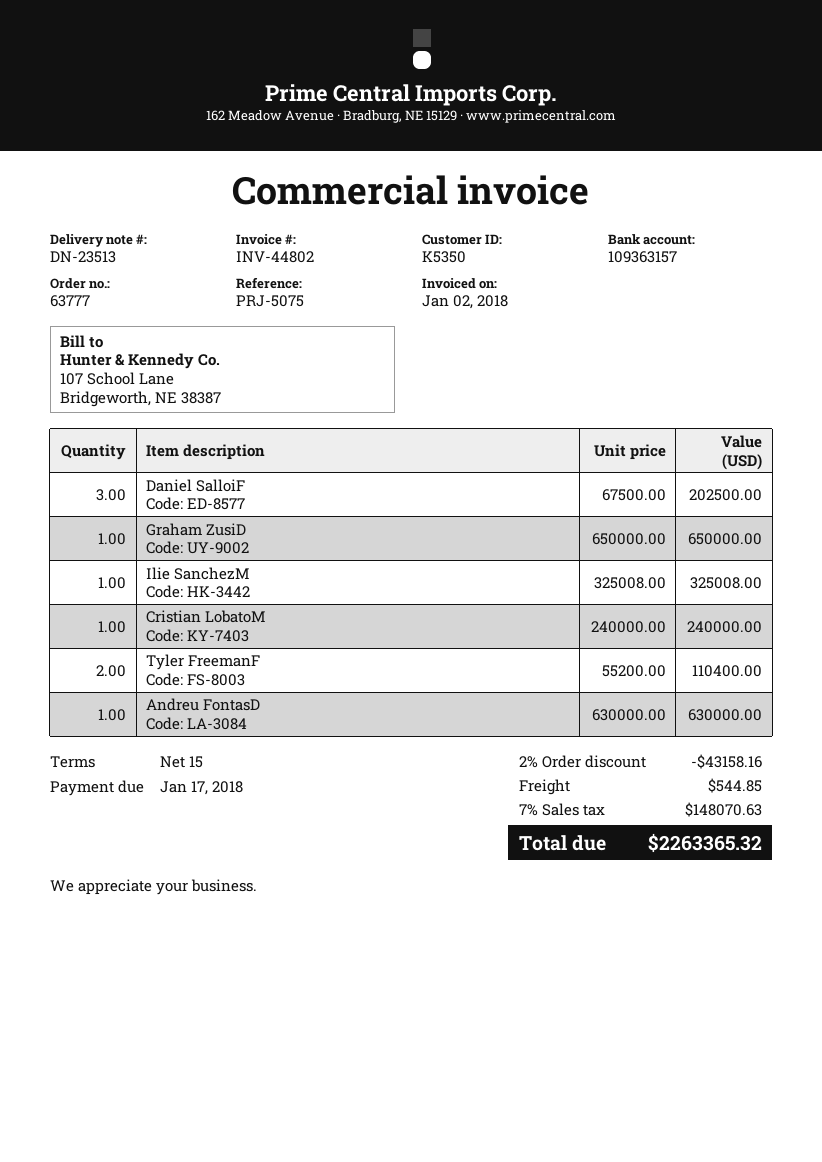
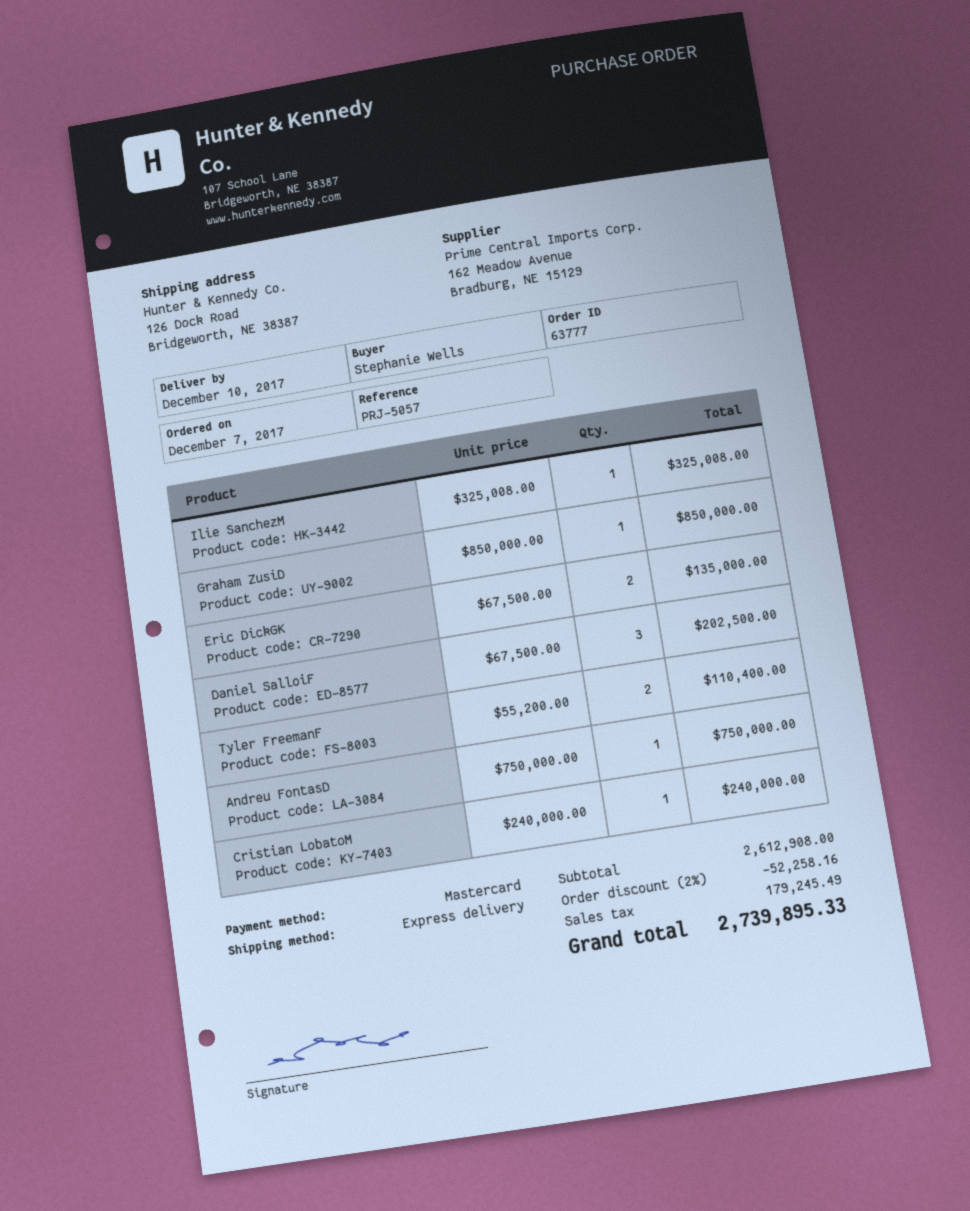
reference: PRJ-5075 -> PRJ-5057
Graham ZusiD: 1 x 650000.00 = 650000.00 -> 1 x 850000.00 = 850000.00
Andreu FontasD: 1 x 630000.00 = 630000.00 -> 1 x 750000.00 = 750000.00
Eric DickGK: none -> 2 x 67500.00 = 135000.00
discount: 2% = 43158.16 -> 2% = 52258.16
shipping: 544.85 -> none
tax: 148070.63 -> 179245.49
total: 2263365.32 -> 2739895.33

